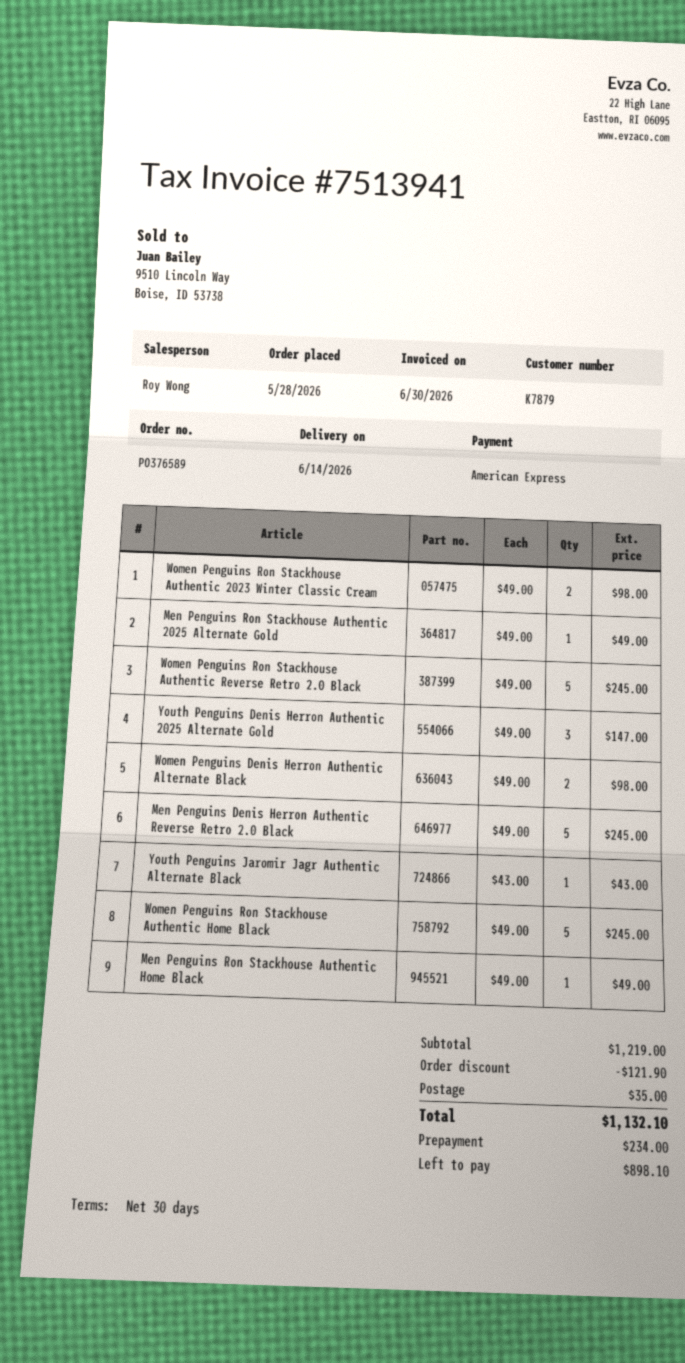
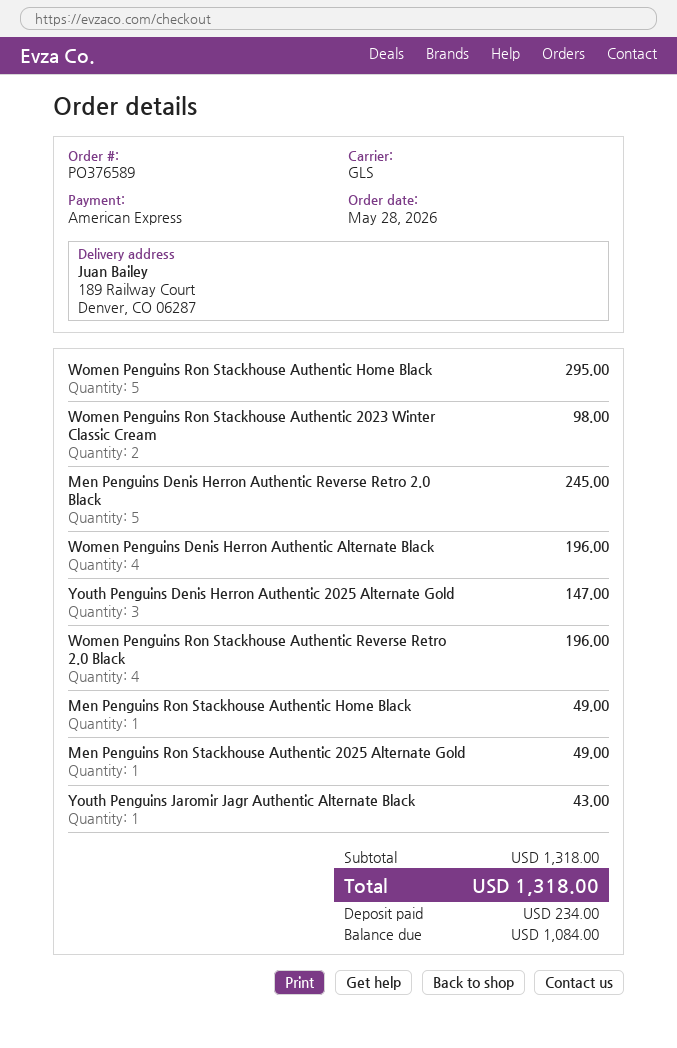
Women Penguins Ron Stackhouse Authentic Reverse Retro 2.0 Black: 5 for 245.00 -> 4 for 196.00
Women Penguins Denis Herron Authentic Alternate Black: 2 for 98.00 -> 4 for 196.00
Women Penguins Ron Stackhouse Authentic Home Black: 5 for 245.00 -> 5 for 295.00
subtotal: 1219.00 -> 1318.00
discount: 121.90 -> none
shipping: 35.00 -> none
total: 1132.10 -> 1318.00
balance: 898.10 -> 1084.00

